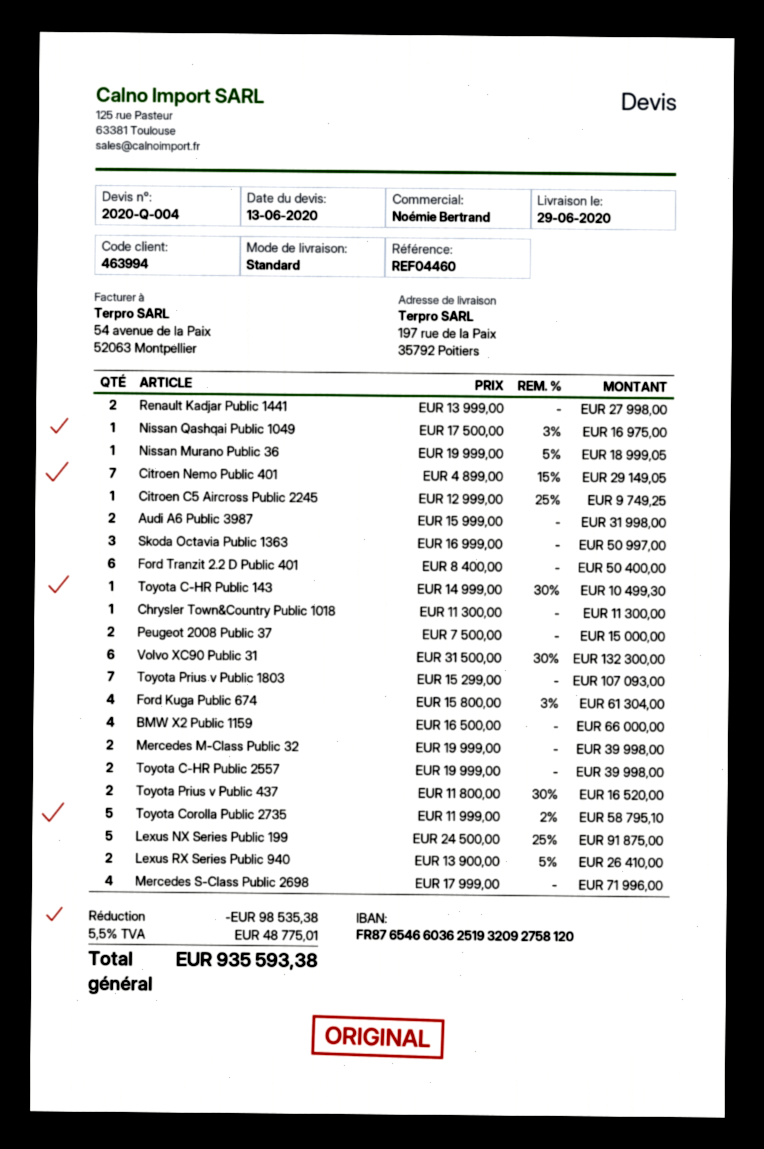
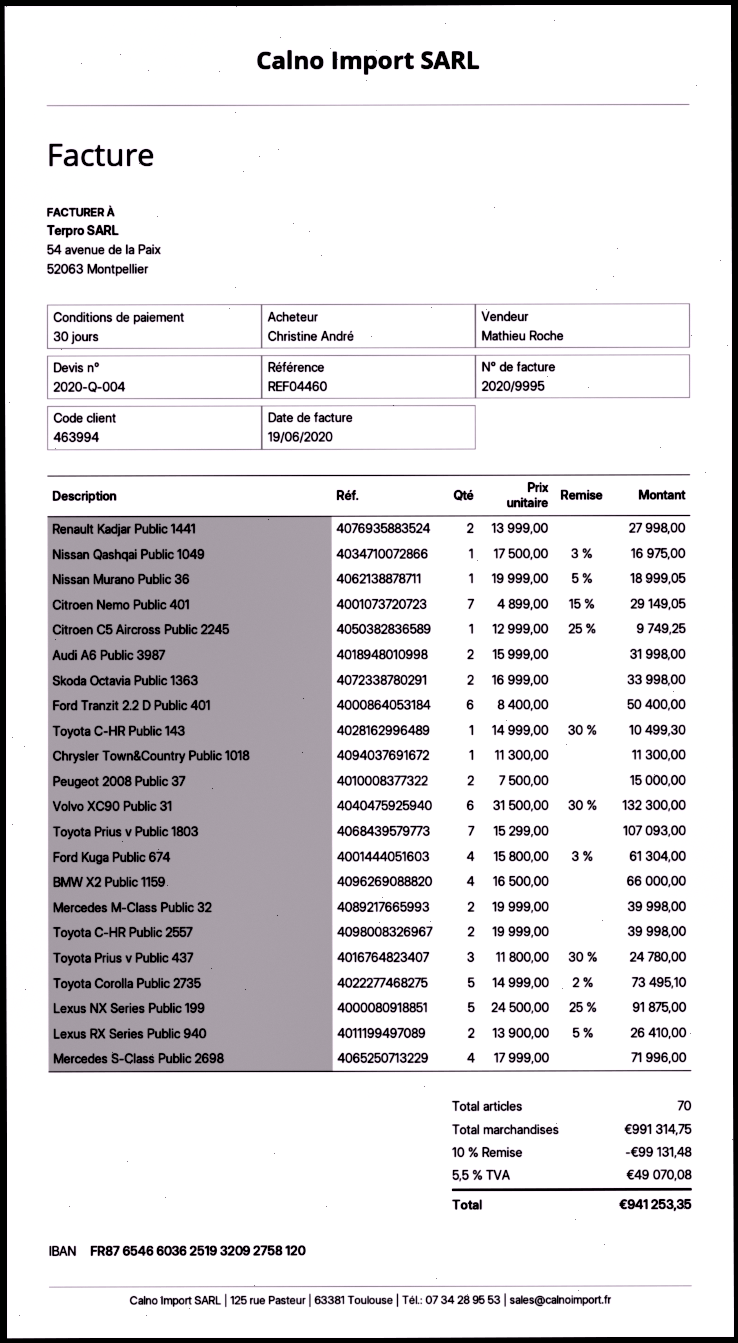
sales rep: Noémie Bertrand -> Mathieu Roche
Skoda Octavia Public 1363: 3 x 16999.00 = 50997.00 -> 2 x 16999.00 = 33998.00
Toyota Prius v Public 437: 2 x 11800.00 - 30% = 16520.00 -> 3 x 11800.00 - 30% = 24780.00
Toyota Corolla Public 2735: 5 x 11999.00 - 2% = 58795.10 -> 5 x 14999.00 - 2% = 73495.10
discount: 98535.38 -> 99131.48
tax: 5.5% = 48775.01 -> 5.5% = 49070.08
total: 935593.38 -> 941253.35

